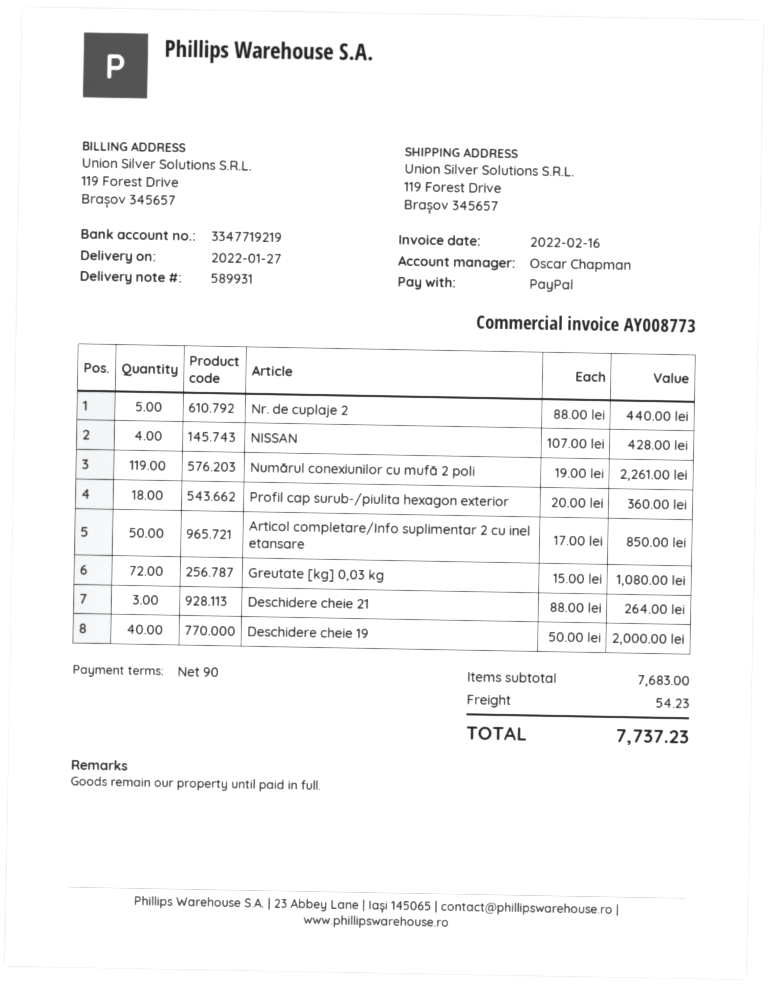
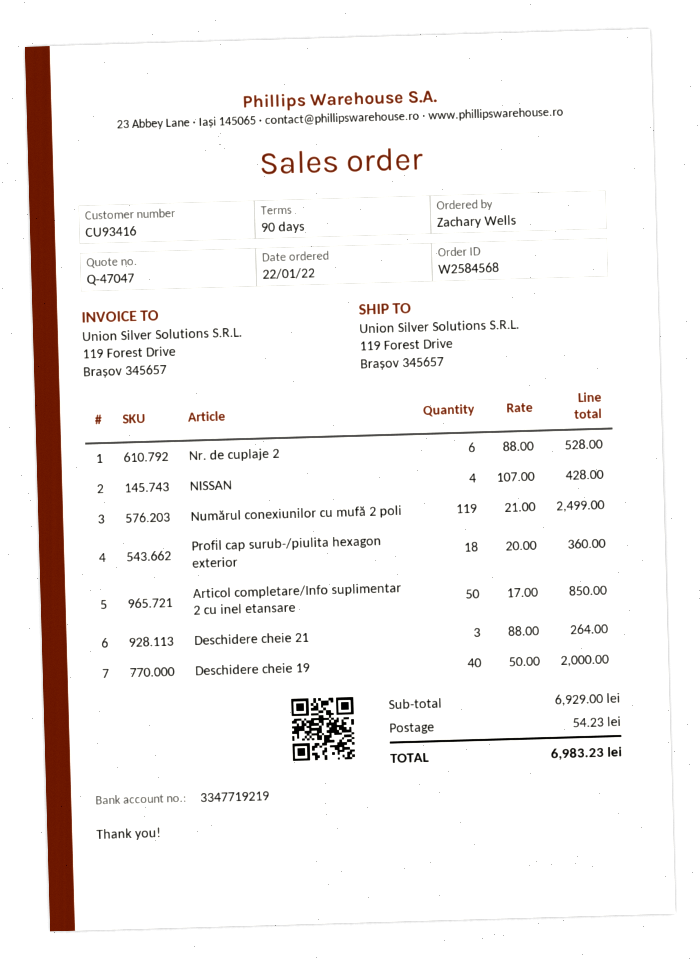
Nr. de cuplaje 2: 5 x 88.00 = 440.00 -> 6 x 88.00 = 528.00
Numărul conexiunilor cu mufă 2 poli: 119 x 19.00 = 2261.00 -> 119 x 21.00 = 2499.00
Greutate [kg] 0,03 kg: 72 x 15.00 = 1080.00 -> none
subtotal: 7683.00 -> 6929.00
total: 7737.23 -> 6983.23

